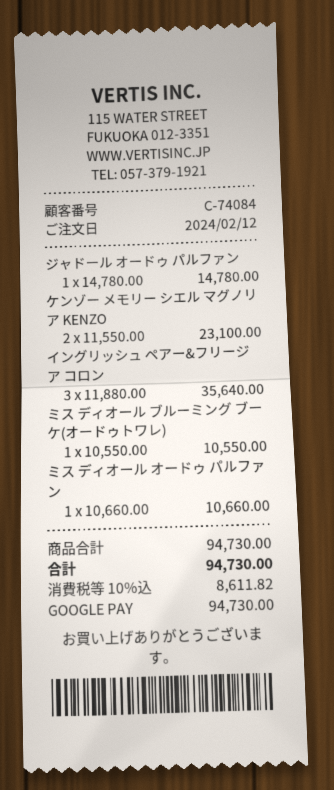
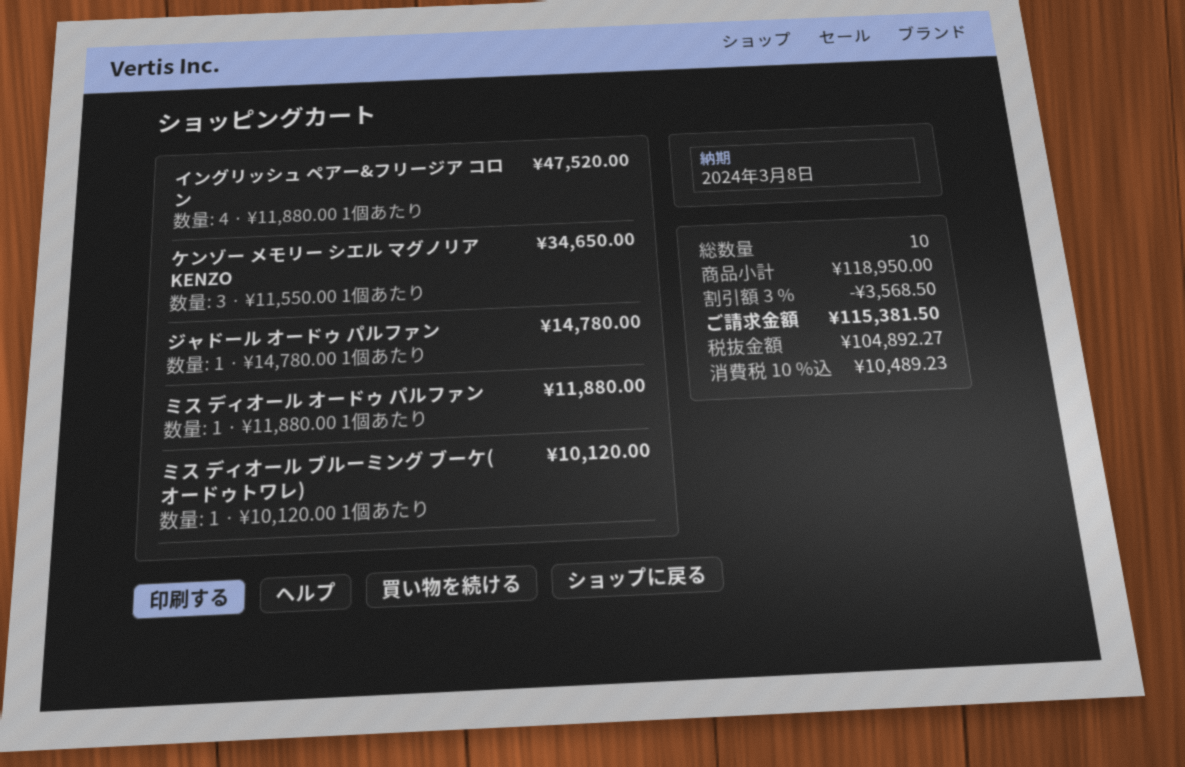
ケンゾー メモリー シエル マグノリア KENZO: 2 x 11550.00 = 23100.00 -> 3 x 11550.00 = 34650.00
イングリッシュ ペアー&フリージア コロン: 3 x 11880.00 = 35640.00 -> 4 x 11880.00 = 47520.00
ミス ディオール ブルーミング ブーケ(オードゥトワレ): 1 x 10550.00 = 10550.00 -> 1 x 10120.00 = 10120.00
ミス ディオール オードゥ パルファン: 1 x 10660.00 = 10660.00 -> 1 x 11880.00 = 11880.00
subtotal: 94730.00 -> 118950.00
discount: none -> 3% = 3568.50
tax: 10% = 8611.82 -> 10% = 10489.23
total: 94730.00 -> 115381.50

